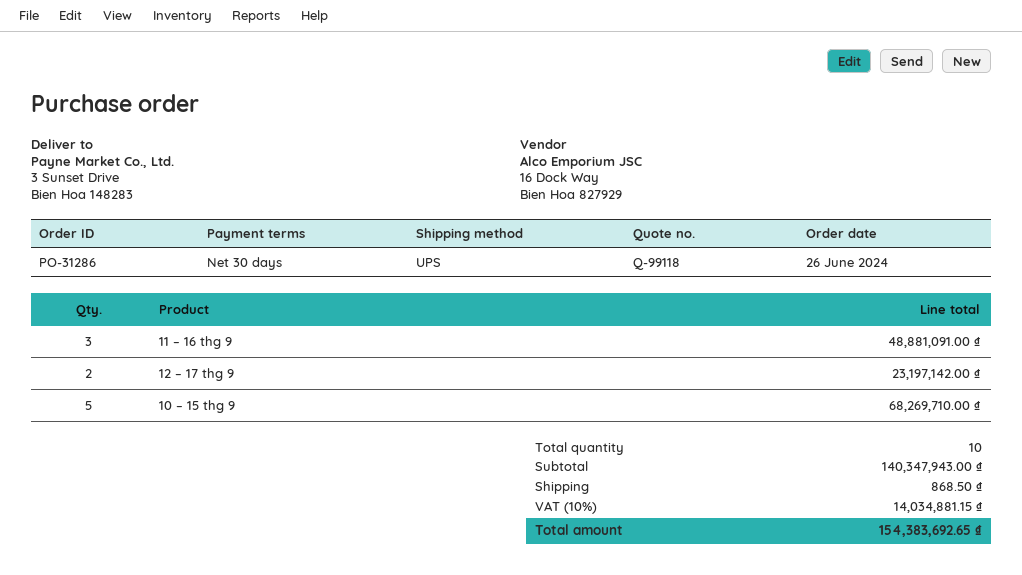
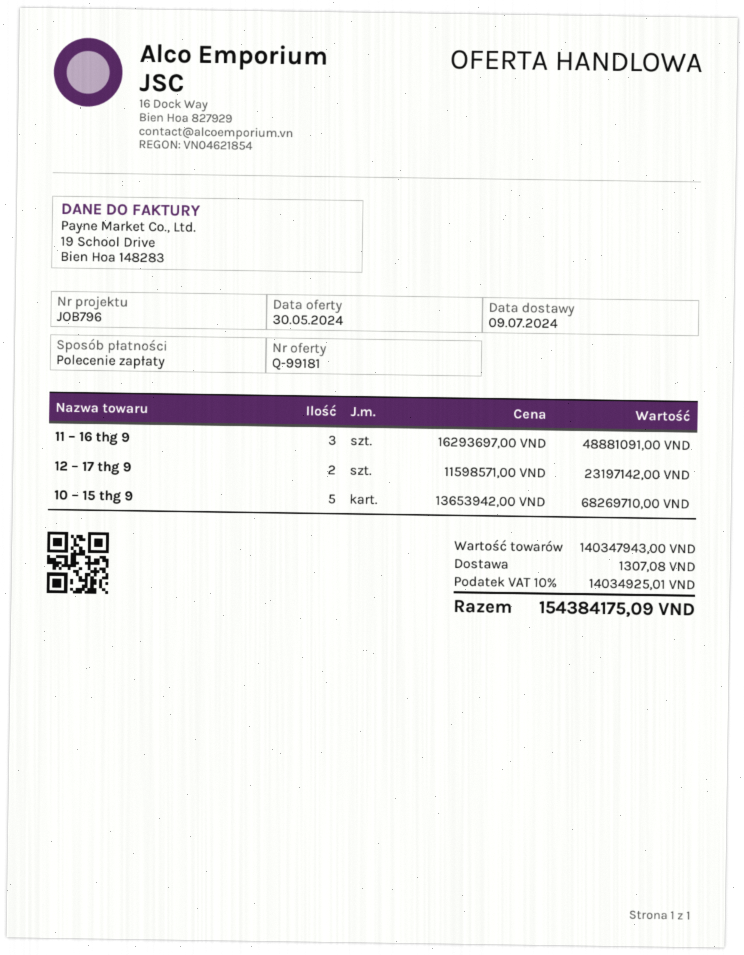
quote number: Q-99118 -> Q-99181
shipping: 868.50 -> 1307.08
tax: 10% = 14034881.15 -> 10% = 14034925.01
total: 154383692.65 -> 154384175.09

